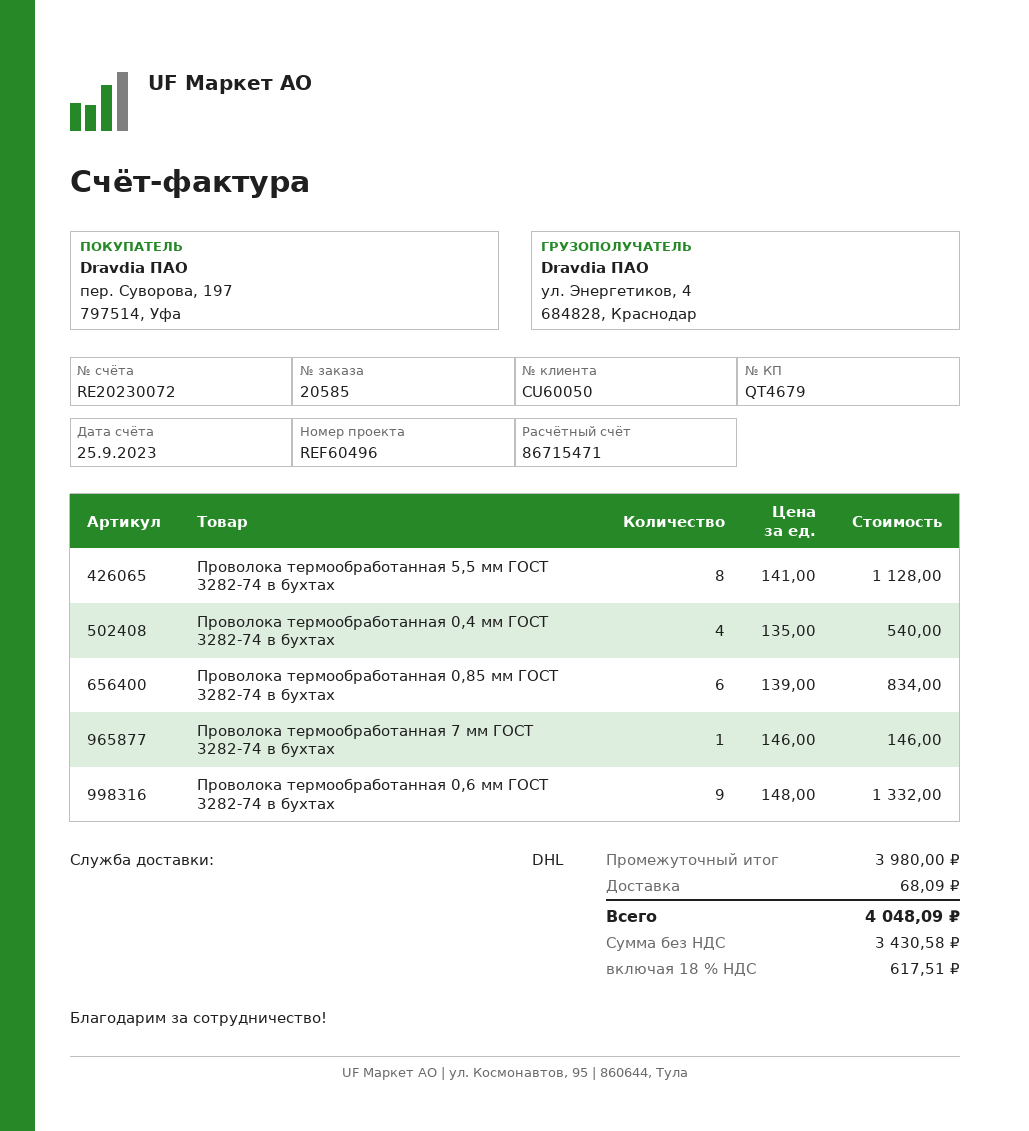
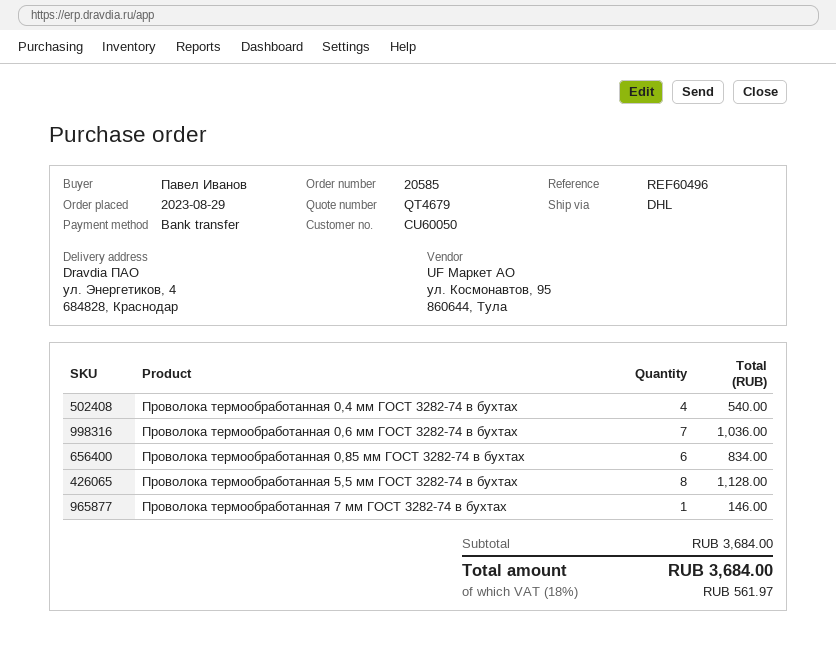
Проволока термообработанная 0,6 мм ГОСТ 3282-74 в бухтах: 9 for 1332.00 -> 7 for 1036.00
subtotal: 3980.00 -> 3684.00
shipping: 68.09 -> none
tax: 18% = 617.51 -> 18% = 561.97
total: 4048.09 -> 3684.00

